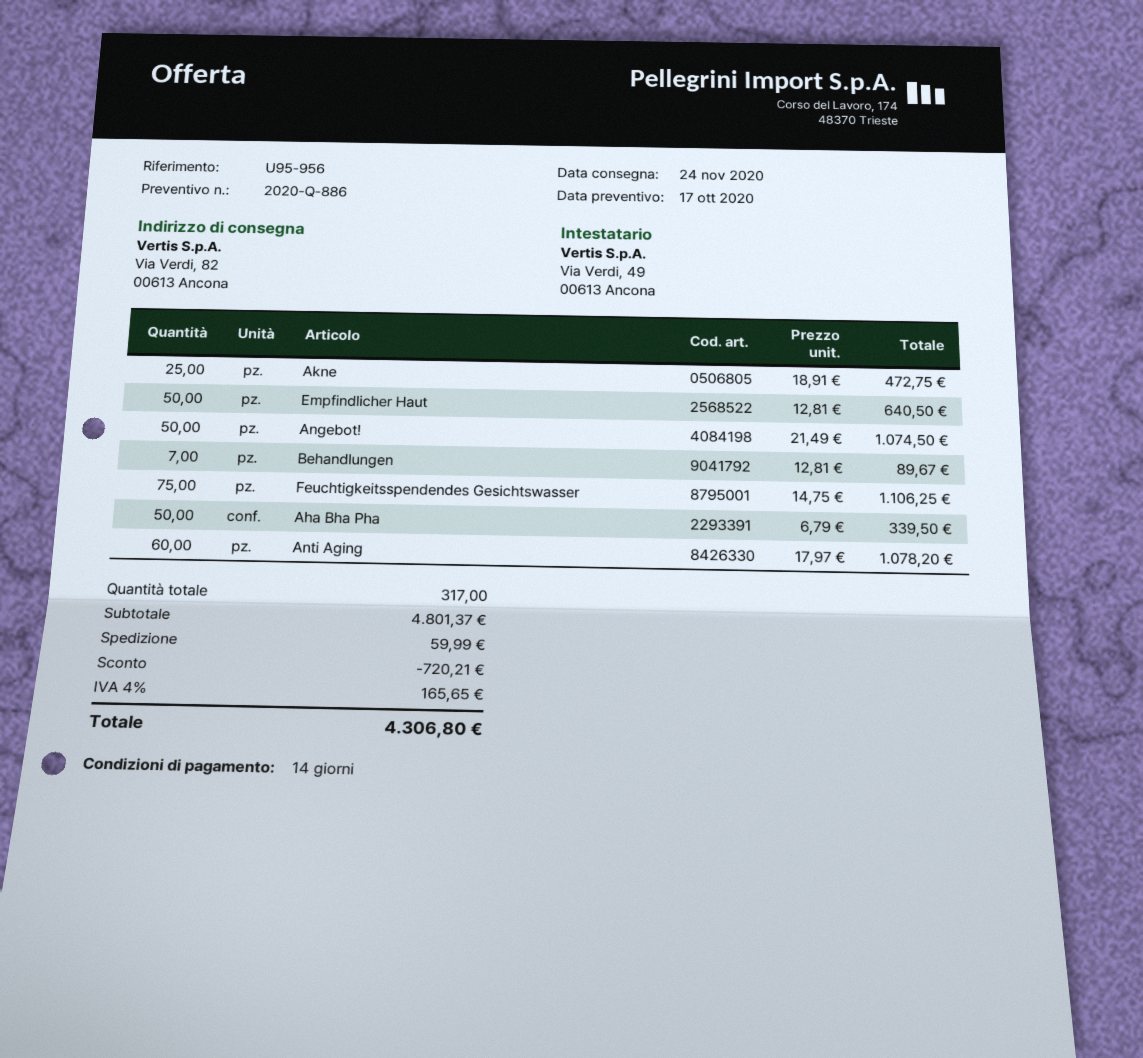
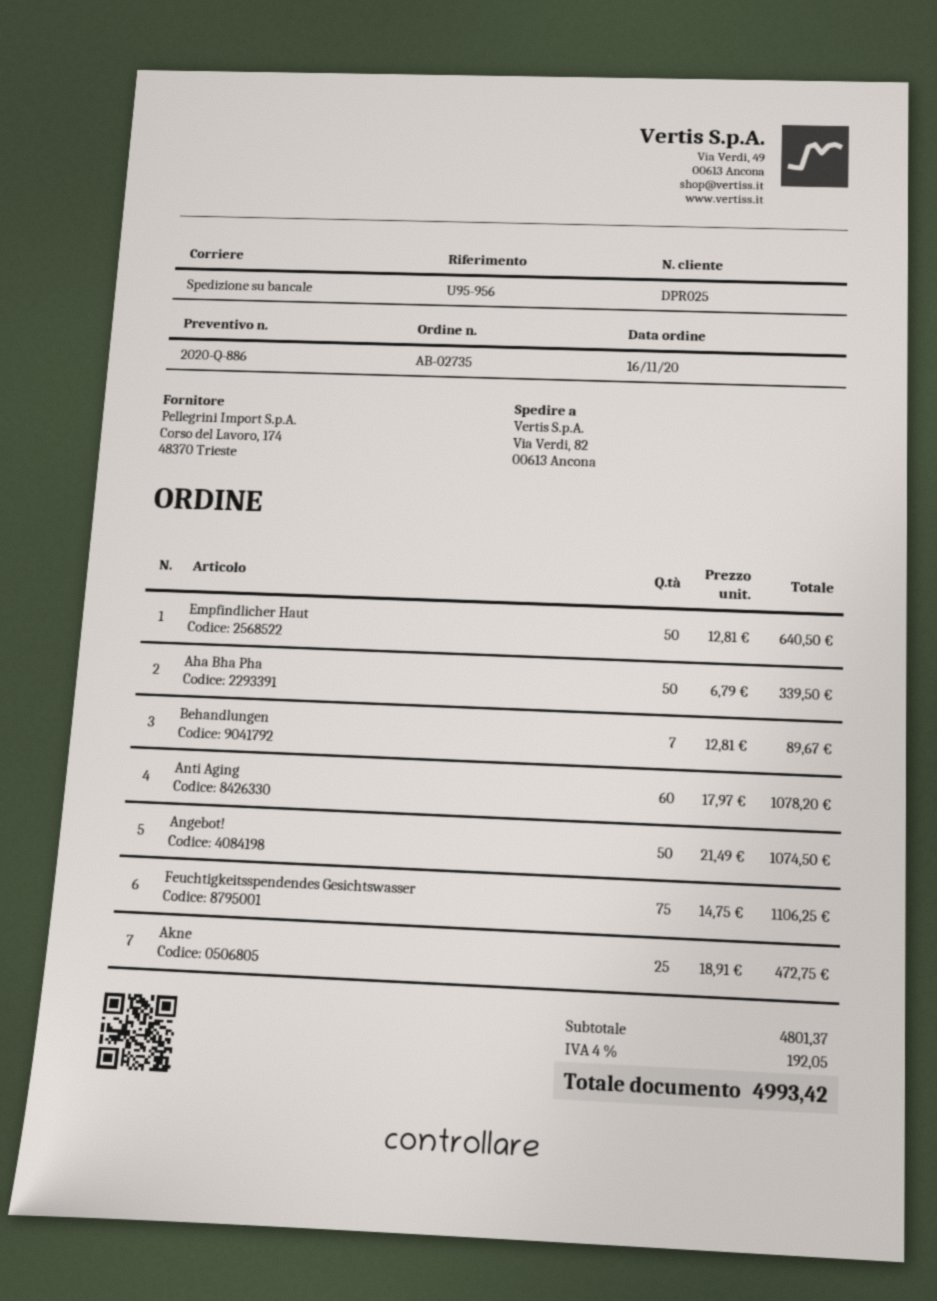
discount: 720.21 -> none
shipping: 59.99 -> none
tax: 4% = 165.65 -> 4% = 192.05
total: 4306.80 -> 4993.42

